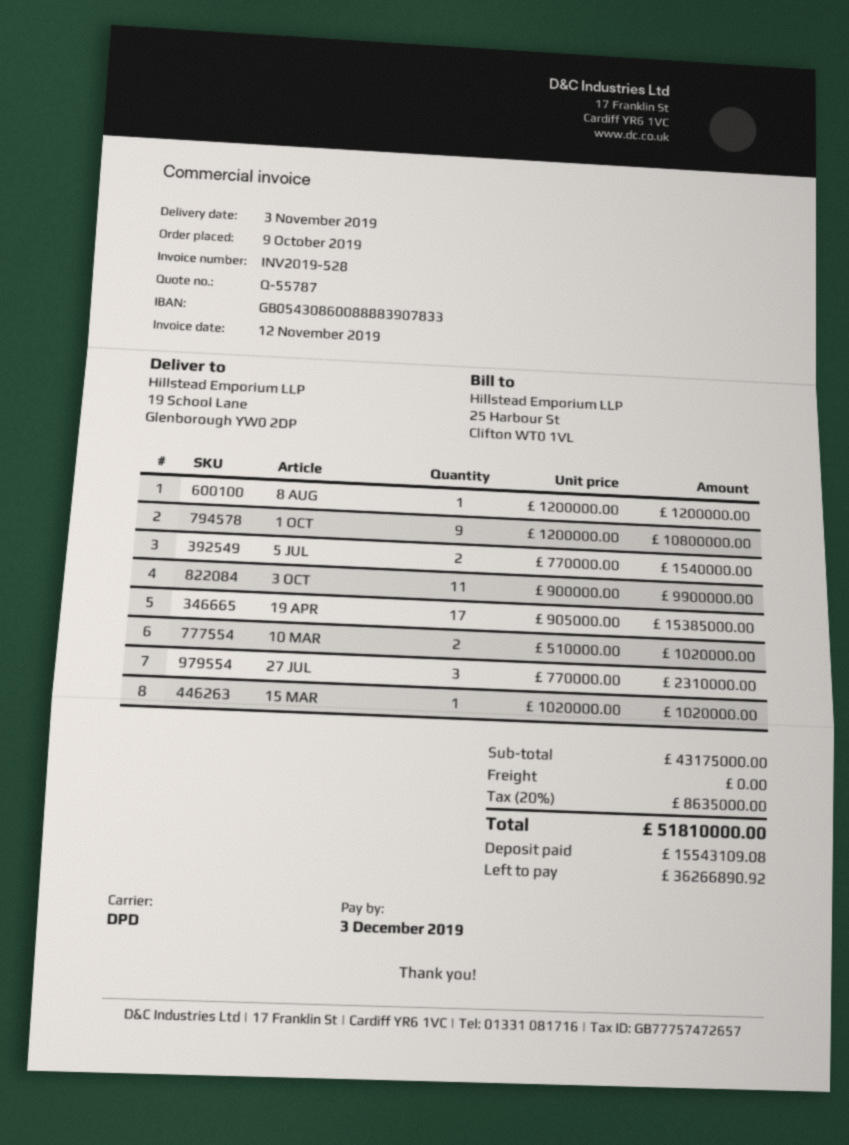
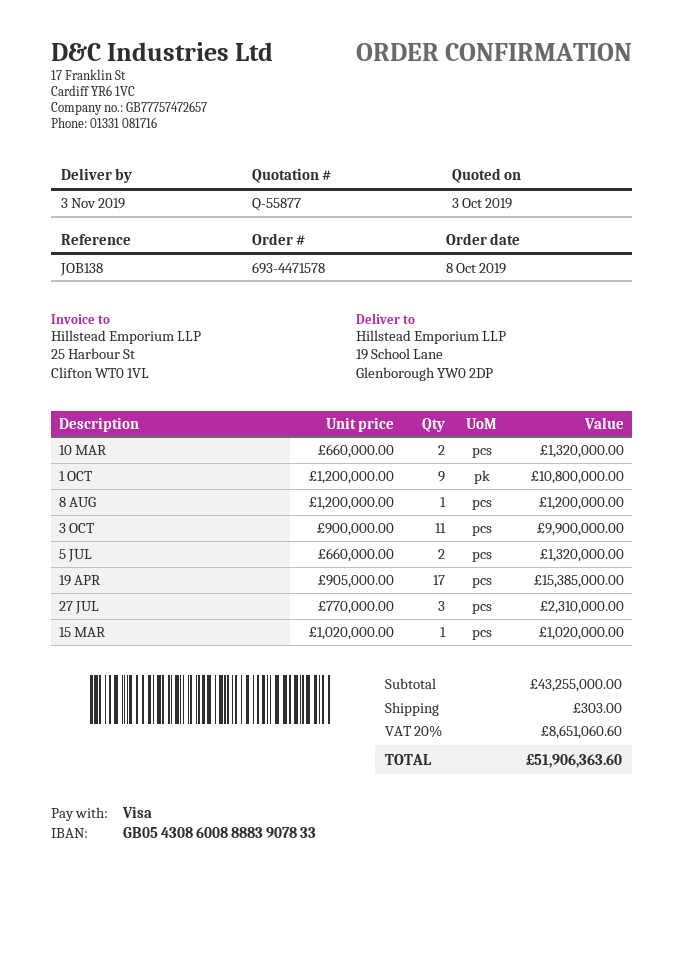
quote number: Q-55787 -> Q-55877
order date: 2019-10-09 -> 2019-10-08
5 JUL: 2 x 770000.00 = 1540000.00 -> 2 x 660000.00 = 1320000.00
10 MAR: 2 x 510000.00 = 1020000.00 -> 2 x 660000.00 = 1320000.00
subtotal: 43175000.00 -> 43255000.00
shipping: 0.00 -> 303.00
tax: 20% = 8635000.00 -> 20% = 8651060.60
total: 51810000.00 -> 51906363.60

